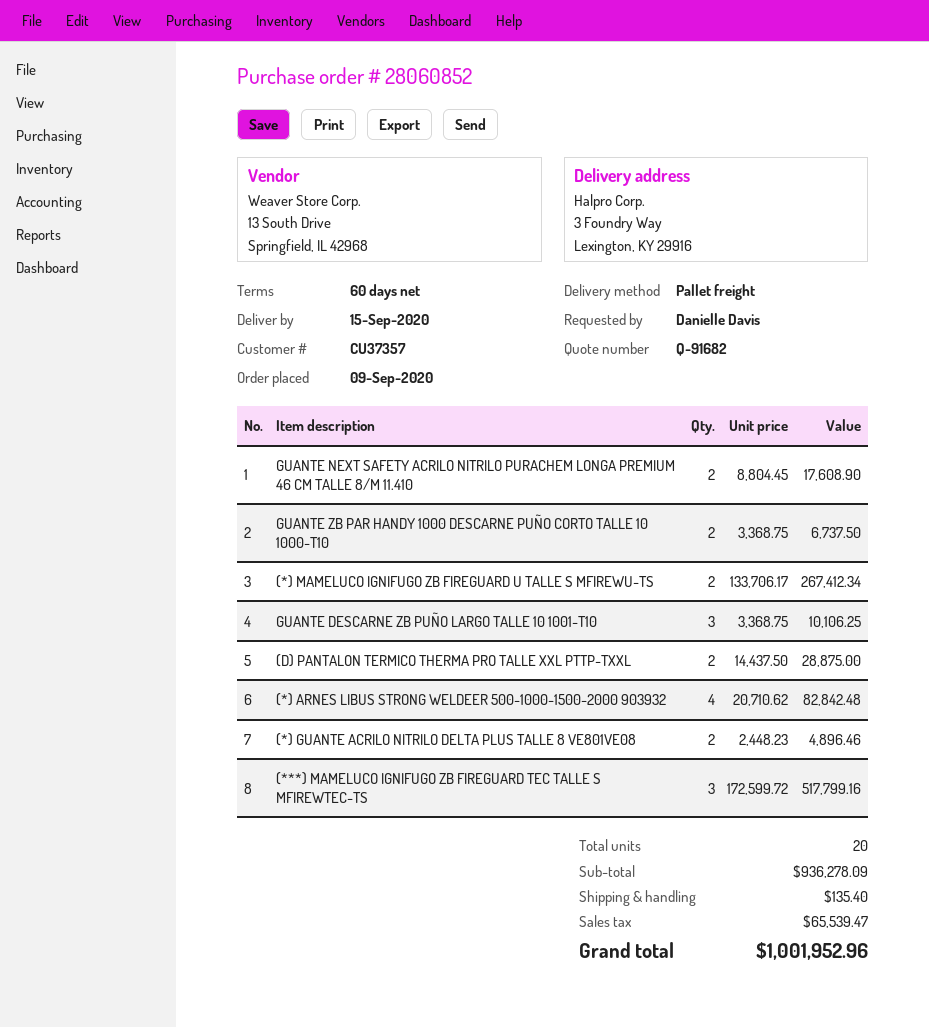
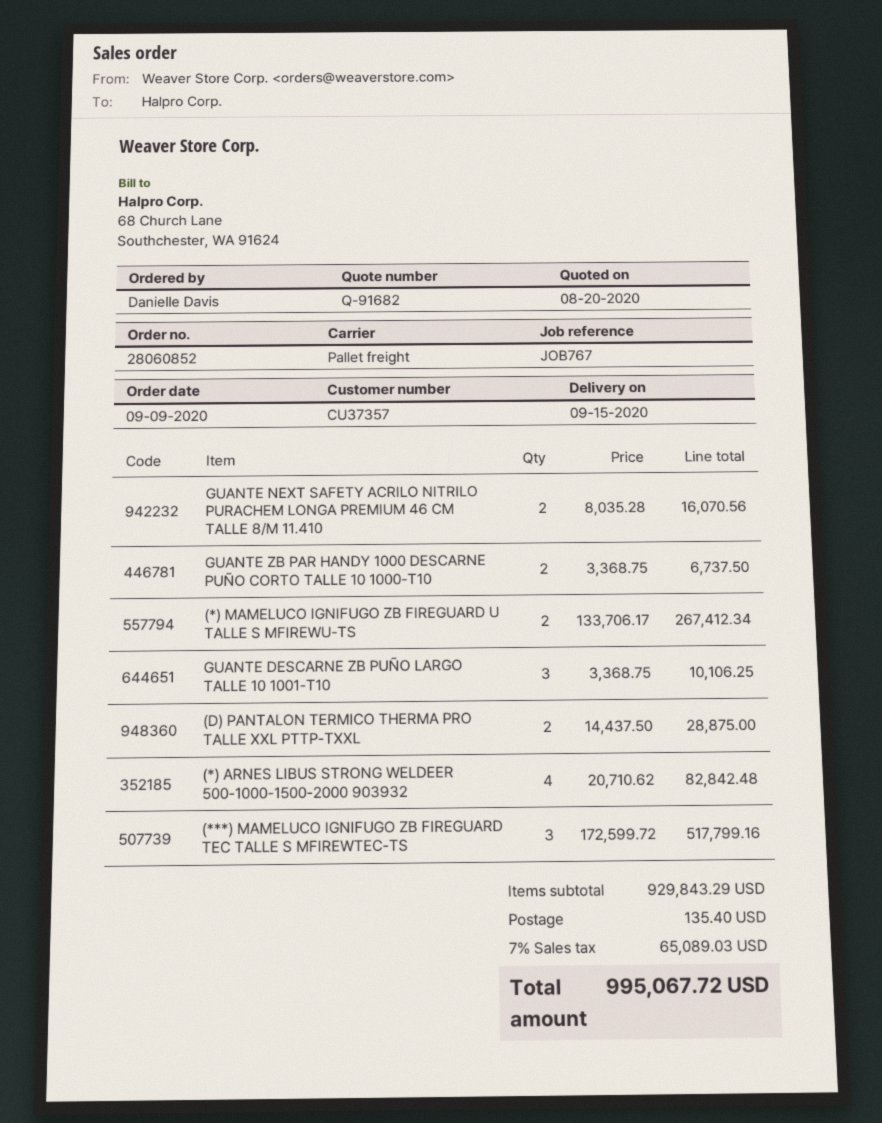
GUANTE NEXT SAFETY ACRILO NITRILO PURACHEM LONGA PREMIUM 46 CM TALLE 8/M 11.410: 2 x 8804.45 = 17608.90 -> 2 x 8035.28 = 16070.56
(*) GUANTE ACRILO NITRILO DELTA PLUS TALLE 8 VE801VE08: 2 x 2448.23 = 4896.46 -> none
subtotal: 936278.09 -> 929843.29
tax: 65539.47 -> 65089.03
total: 1001952.96 -> 995067.72

